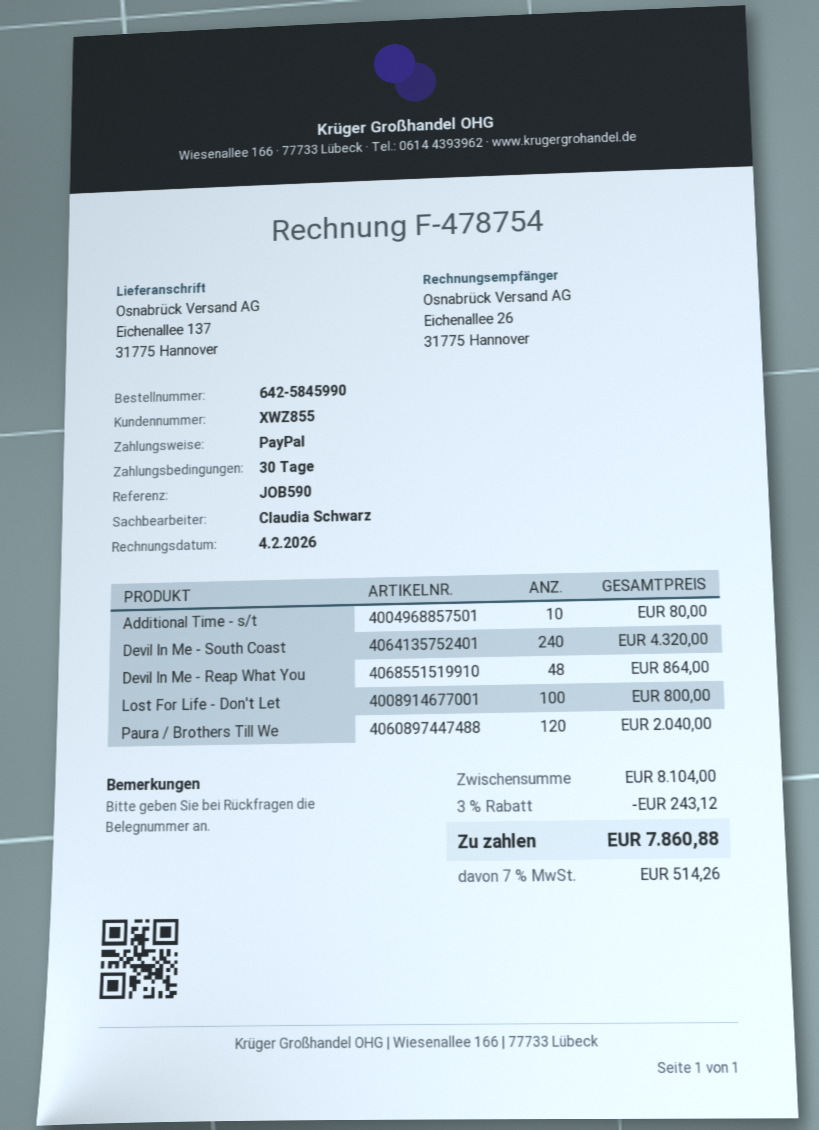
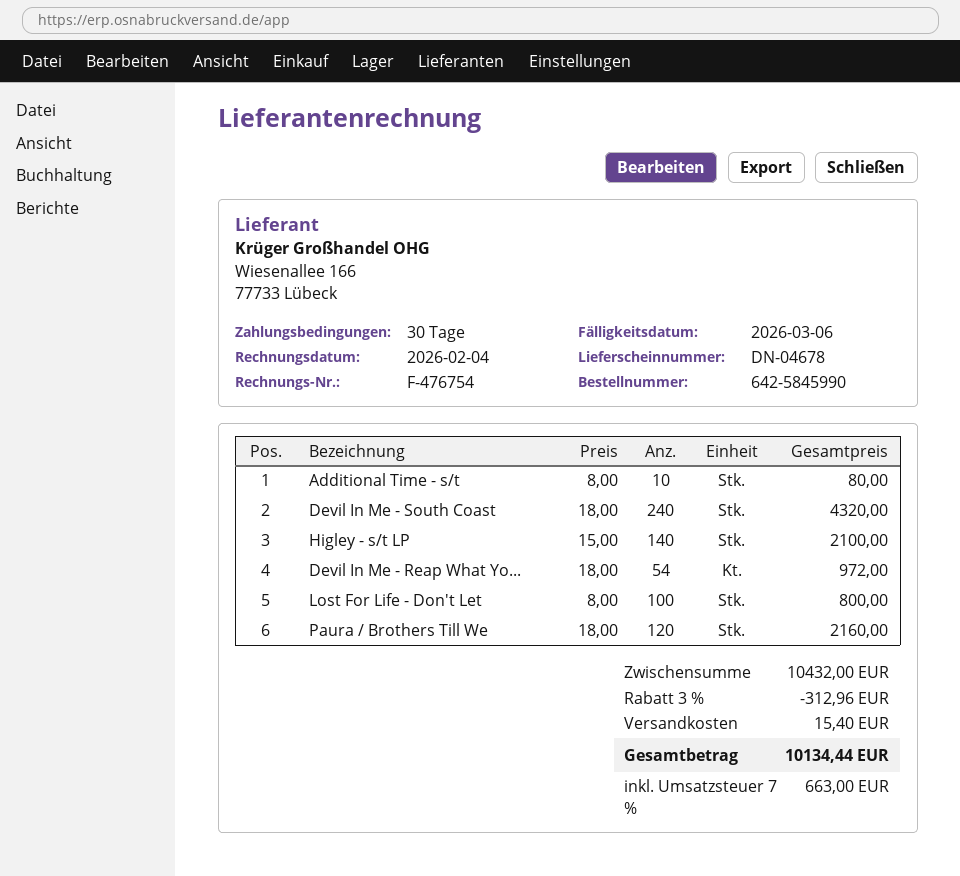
invoice number: F-478754 -> F-476754
Devil In Me - Reap What You: 48 for 864.00 -> 54 for 972.00
Paura / Brothers Till We: 120 for 2040.00 -> 120 for 2160.00
Higley - s/t LP: none -> 140 for 2100.00
subtotal: 8104.00 -> 10432.00
discount: 3% = 243.12 -> 3% = 312.96
shipping: none -> 15.40
tax: 7% = 514.26 -> 7% = 663.00
total: 7860.88 -> 10134.44

